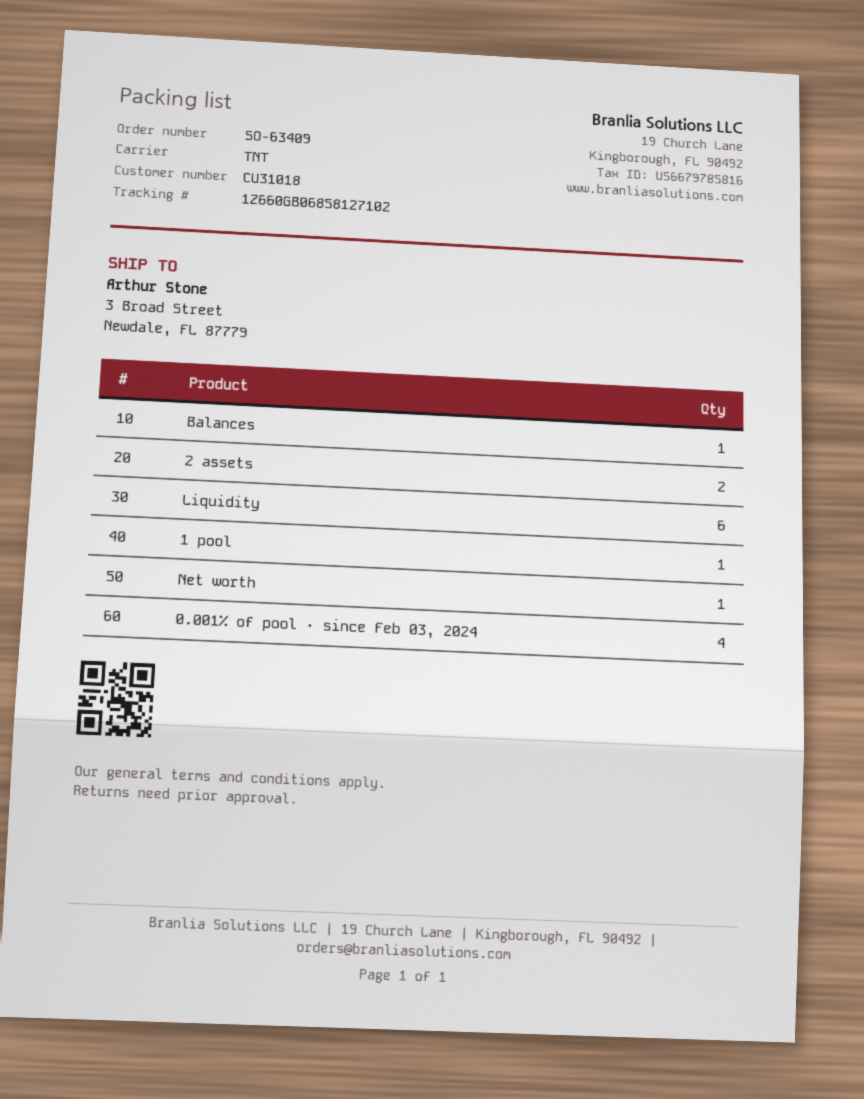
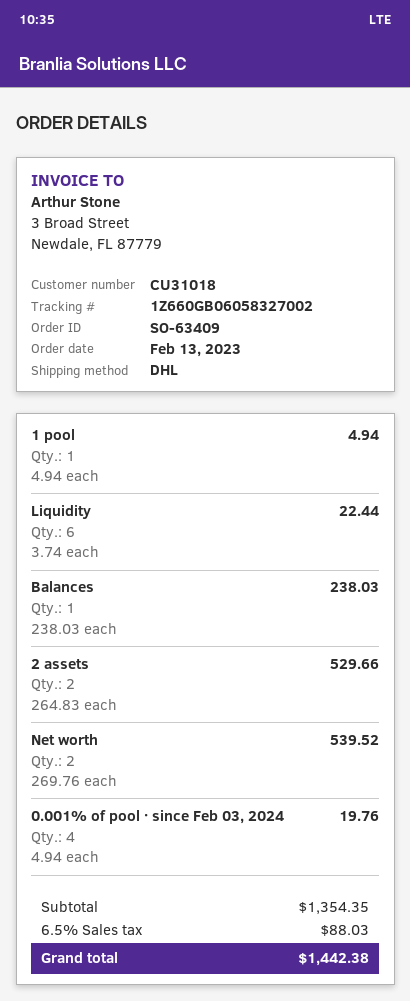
shipping method: TNT -> DHL
tracking number: 1Z660GB06858127102 -> 1Z660GB06058327002
Net worth: 1 -> 2

